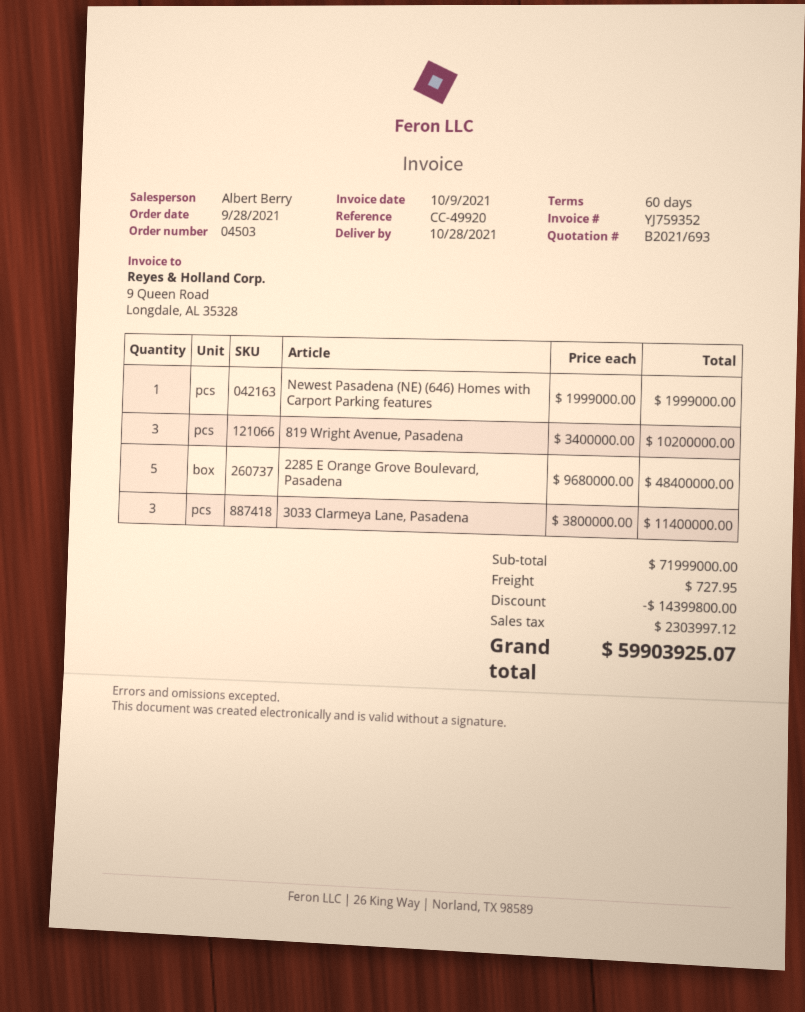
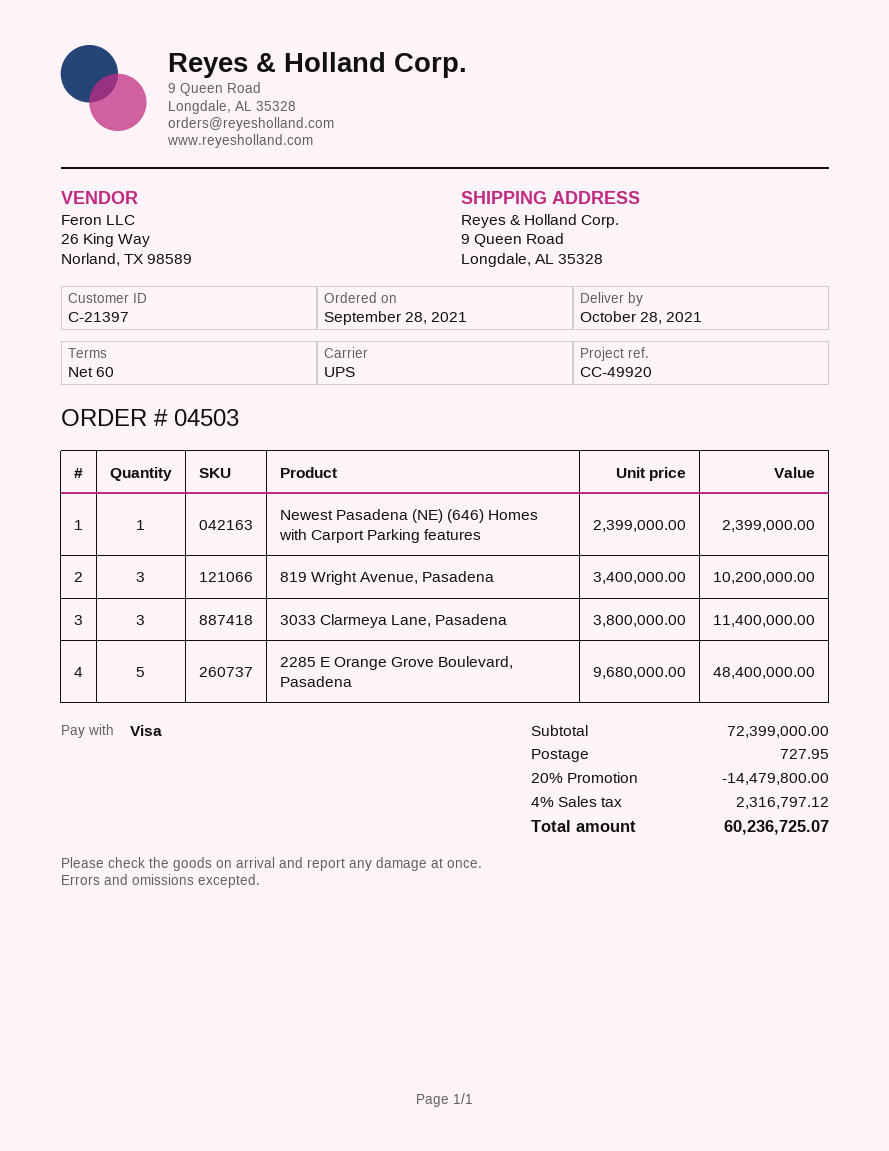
Newest Pasadena (NE) (646) Homes with Carport Parking features: 1 x 1999000.00 = 1999000.00 -> 1 x 2399000.00 = 2399000.00
subtotal: 71999000.00 -> 72399000.00
discount: 14399800.00 -> 14479800.00
tax: 2303997.12 -> 2316797.12
total: 59903925.07 -> 60236725.07

